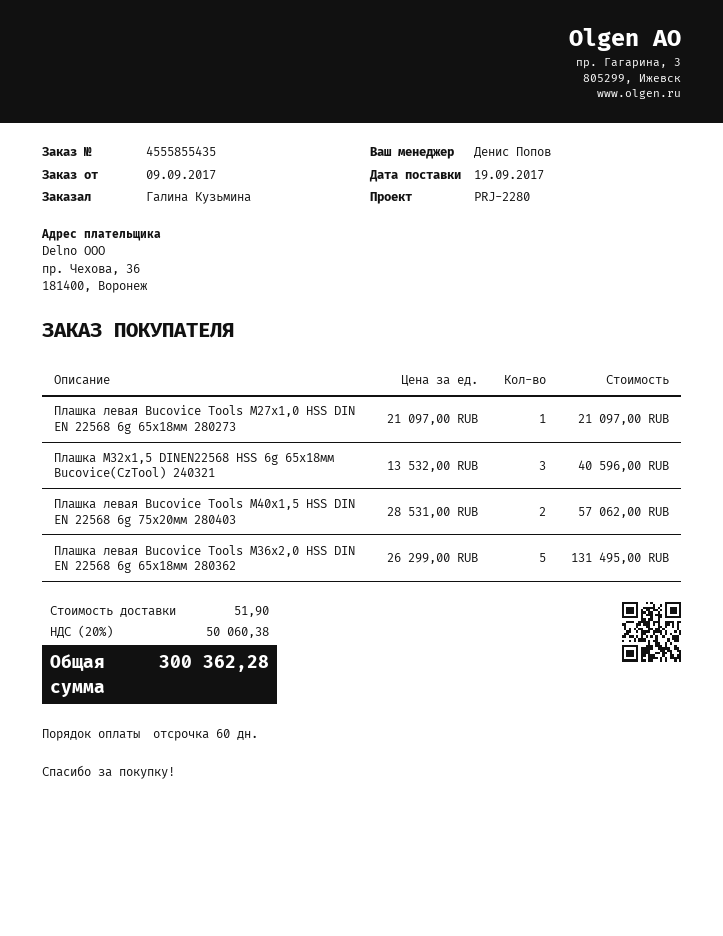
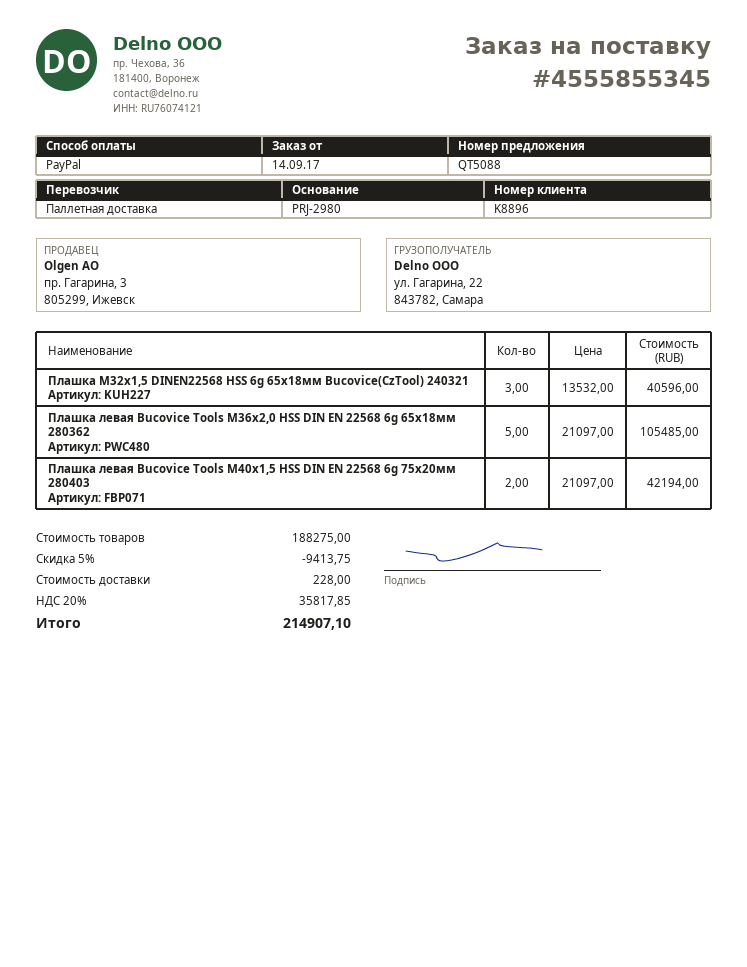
order number: 4555855435 -> 4555855345
order date: 2017-09-09 -> 2017-09-14
reference: PRJ-2280 -> PRJ-2980
Плашка левая Bucovice Tools М27х1,0 HSS DIN EN 22568 6g 65х18мм 280273: 1 x 21097.00 = 21097.00 -> none
Плашка левая Bucovice Tools М40х1,5 HSS DIN EN 22568 6g 75х20мм 280403: 2 x 28531.00 = 57062.00 -> 2 x 21097.00 = 42194.00
Плашка левая Bucovice Tools М36х2,0 HSS DIN EN 22568 6g 65х18мм 280362: 5 x 26299.00 = 131495.00 -> 5 x 21097.00 = 105485.00
discount: none -> 5% = 9413.75
shipping: 51.90 -> 228.00
tax: 20% = 50060.38 -> 20% = 35817.85
total: 300362.28 -> 214907.10

